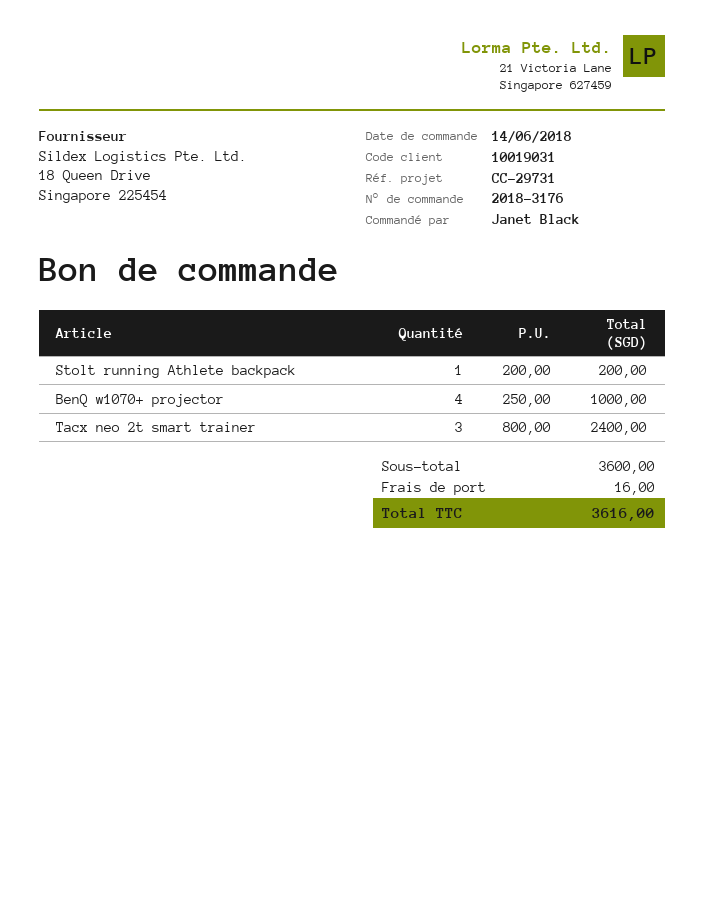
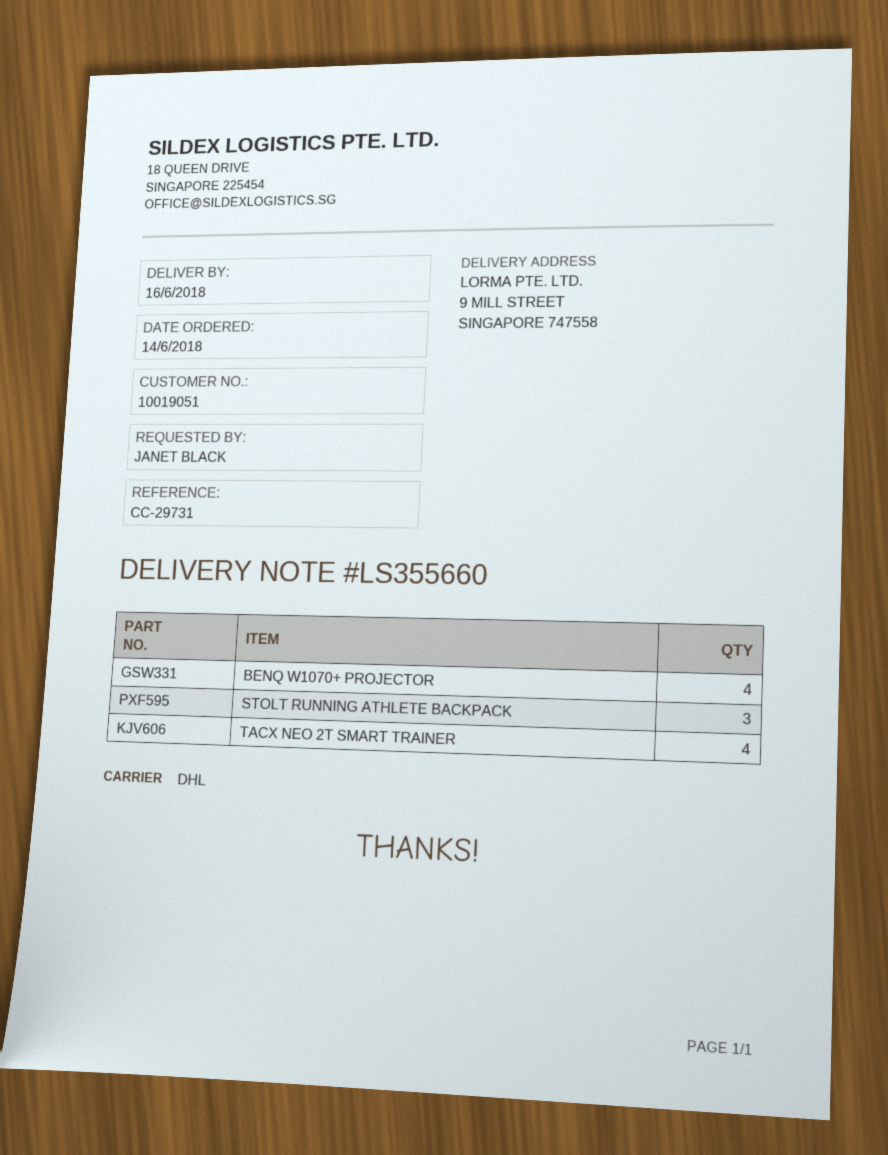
customer number: 10019031 -> 10019051
Stolt running Athlete backpack: 1 -> 3
Tacx neo 2t smart trainer: 3 -> 4

